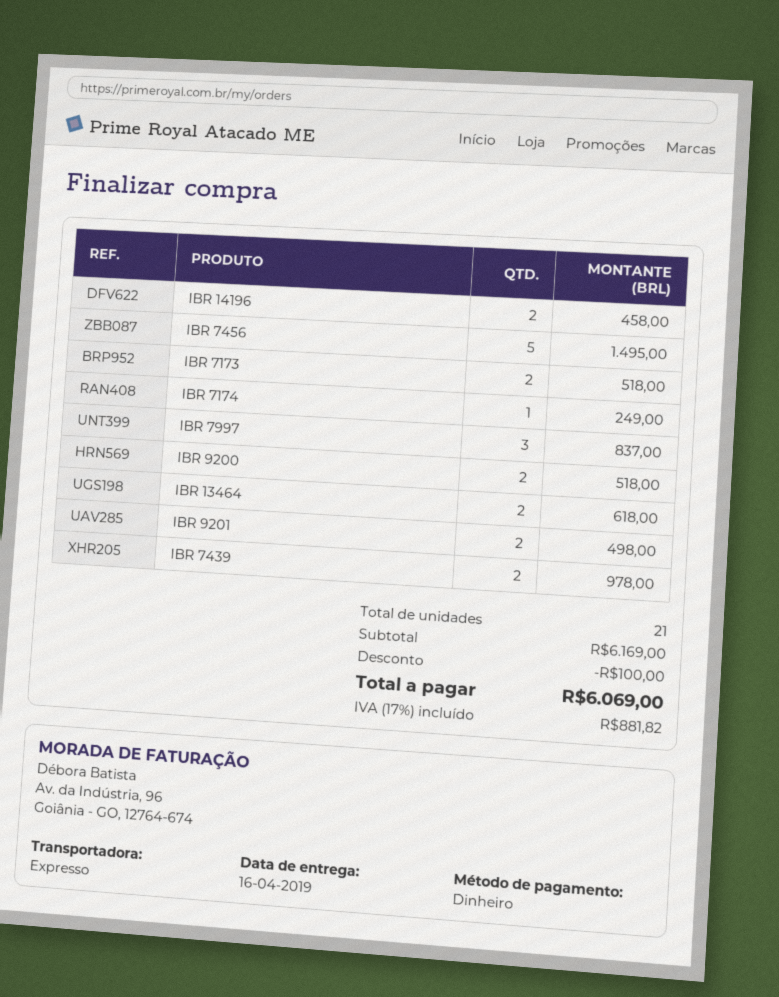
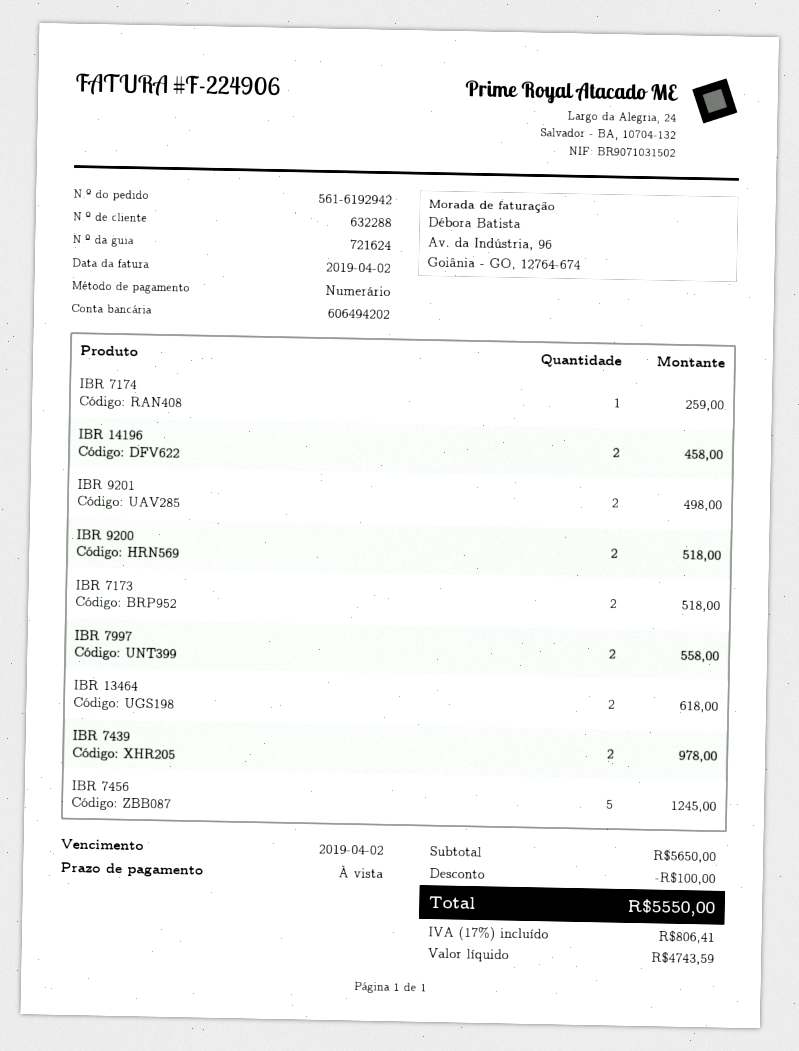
IBR 7456: 5 for 1495.00 -> 5 for 1245.00
IBR 7174: 1 for 249.00 -> 1 for 259.00
IBR 7997: 3 for 837.00 -> 2 for 558.00
subtotal: 6169.00 -> 5650.00
tax: 17% = 881.82 -> 17% = 806.41
total: 6069.00 -> 5550.00

